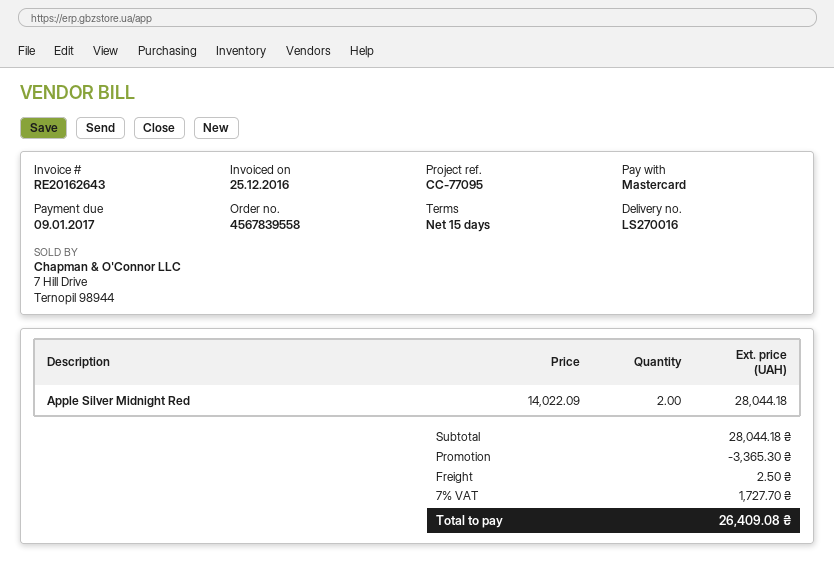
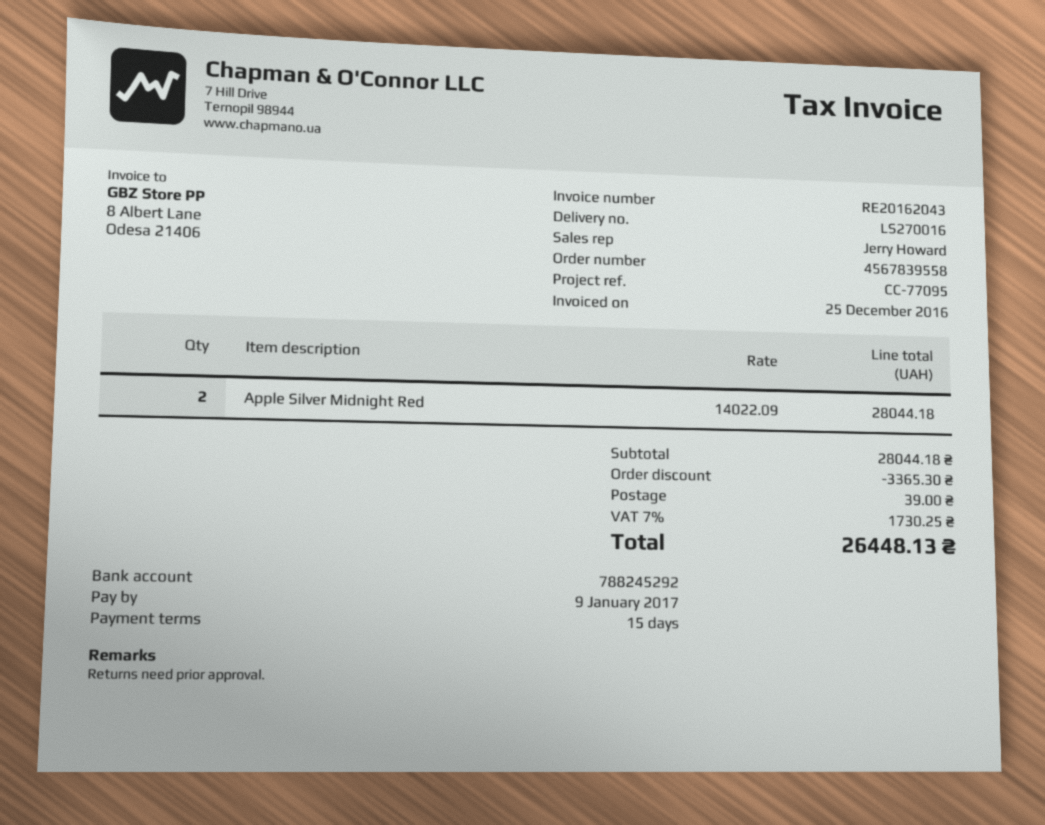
invoice number: RE20162643 -> RE20162043
shipping: 2.50 -> 39.00
tax: 7% = 1727.70 -> 7% = 1730.25
total: 26409.08 -> 26448.13

